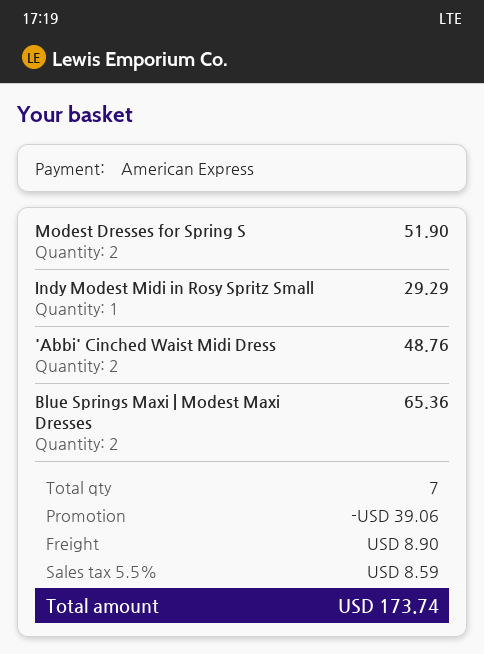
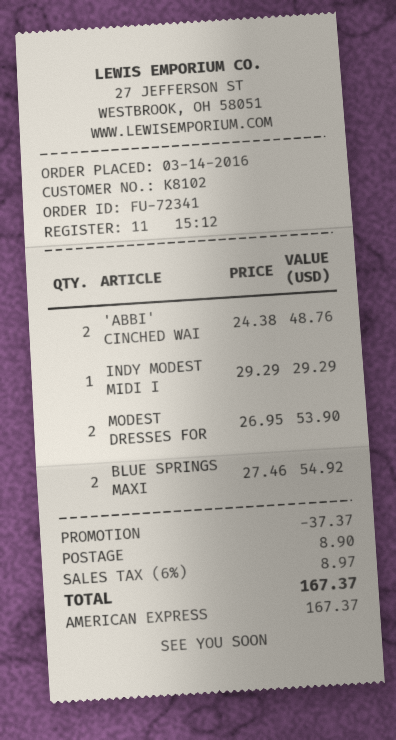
Modest Dresses for Spring S: 2 for 51.90 -> 2 for 53.90
Blue Springs Maxi | Modest Maxi Dresses: 2 for 65.36 -> 2 for 54.92
discount: 39.06 -> 37.37
tax: 5.5% = 8.59 -> 6% = 8.97
total: 173.74 -> 167.37

